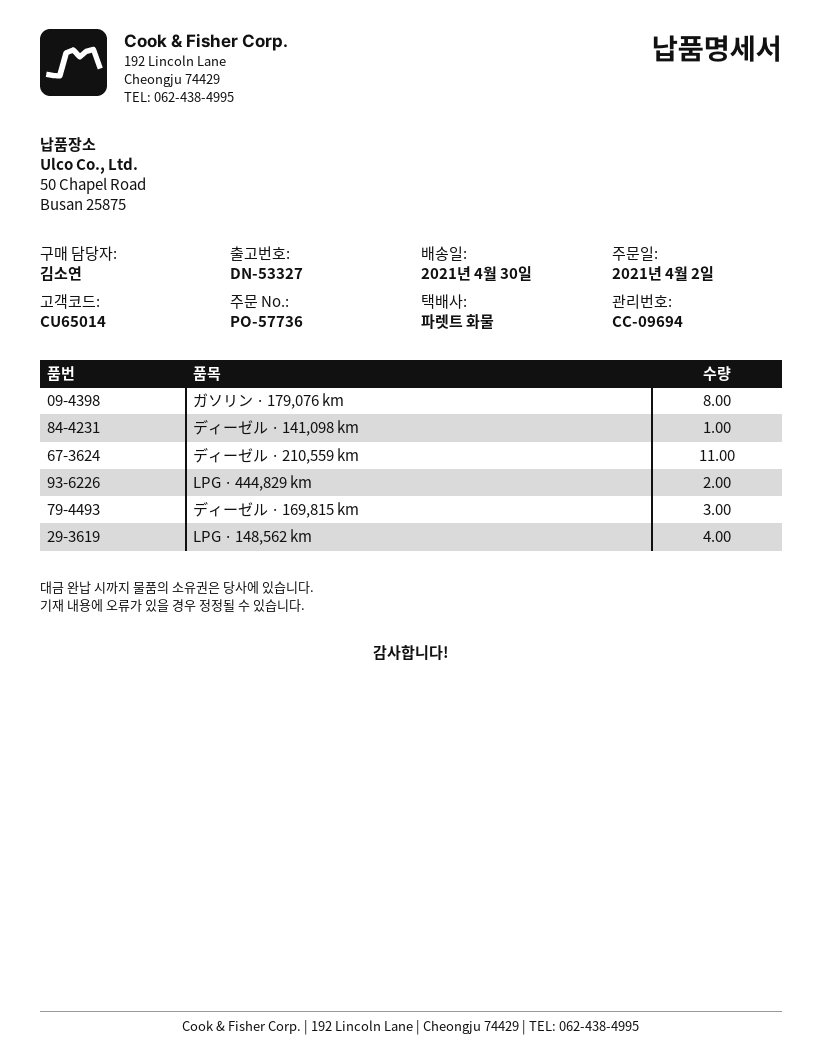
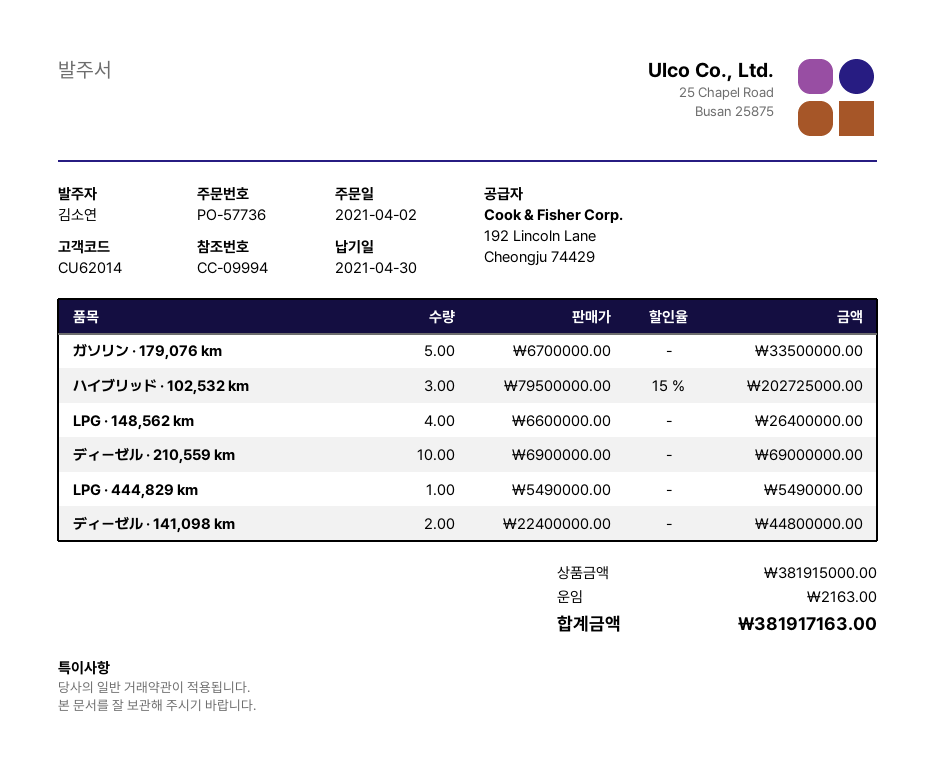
customer number: CU65014 -> CU62014
reference: CC-09694 -> CC-09994
ガソリン · 179,076 km: 8 -> 5
ディーゼル · 141,098 km: 1 -> 2
ディーゼル · 210,559 km: 11 -> 10
LPG · 444,829 km: 2 -> 1
ディーゼル · 169,815 km: 3 -> none
ハイブリッド · 102,532 km: none -> 3

